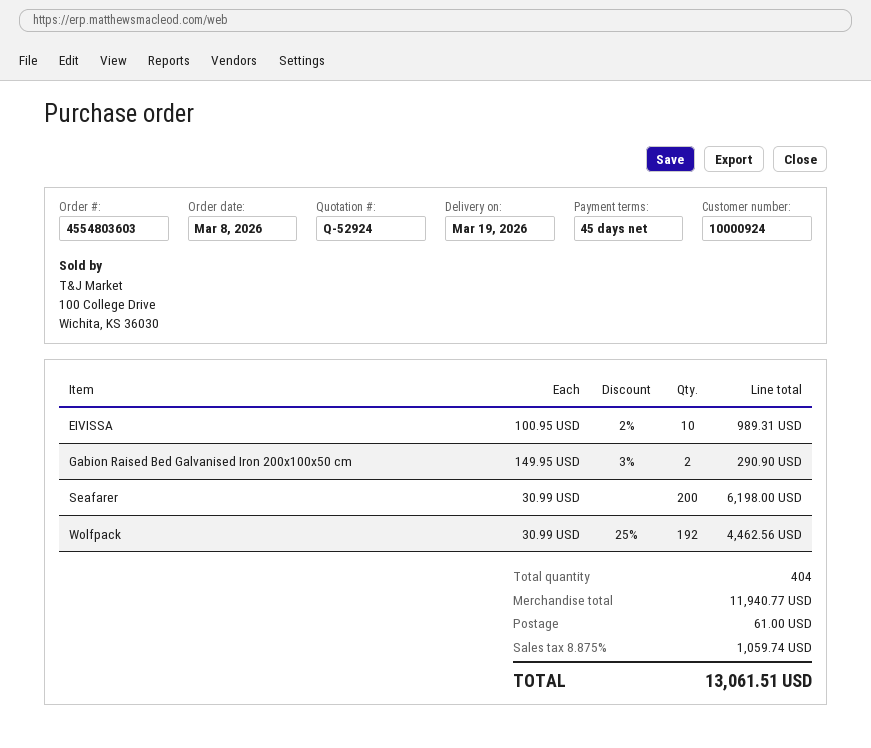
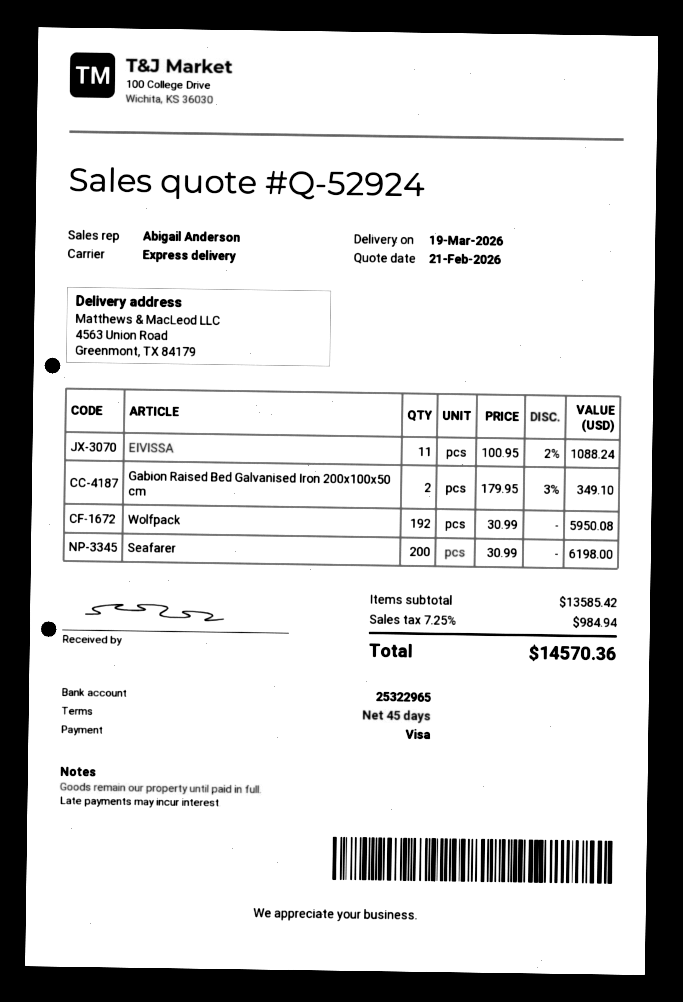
EIVISSA: 10 x 100.95 - 2% = 989.31 -> 11 x 100.95 - 2% = 1088.24
Gabion Raised Bed Galvanised Iron 200x100x50 cm: 2 x 149.95 - 3% = 290.90 -> 2 x 179.95 - 3% = 349.10
Wolfpack: 192 x 30.99 - 25% = 4462.56 -> 192 x 30.99 = 5950.08
subtotal: 11940.77 -> 13585.42
shipping: 61.00 -> none
tax: 8.875% = 1059.74 -> 7.25% = 984.94
total: 13061.51 -> 14570.36

